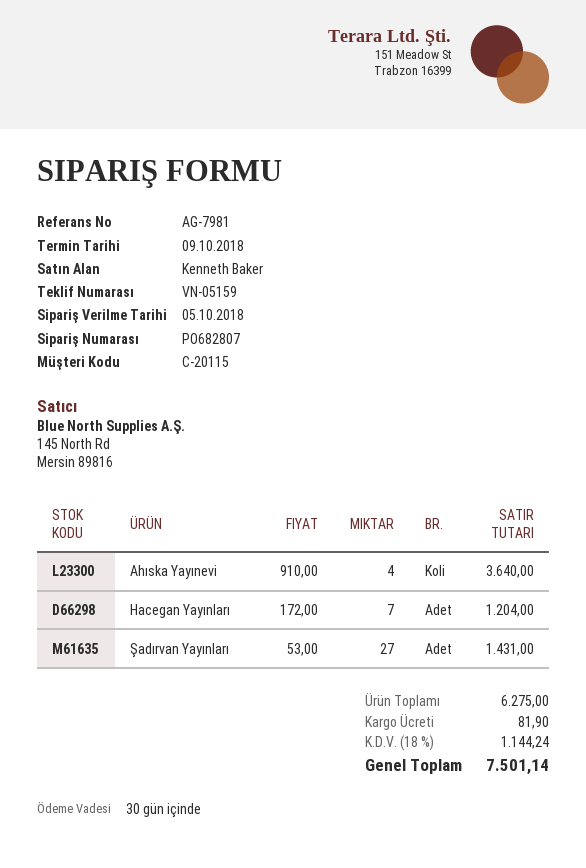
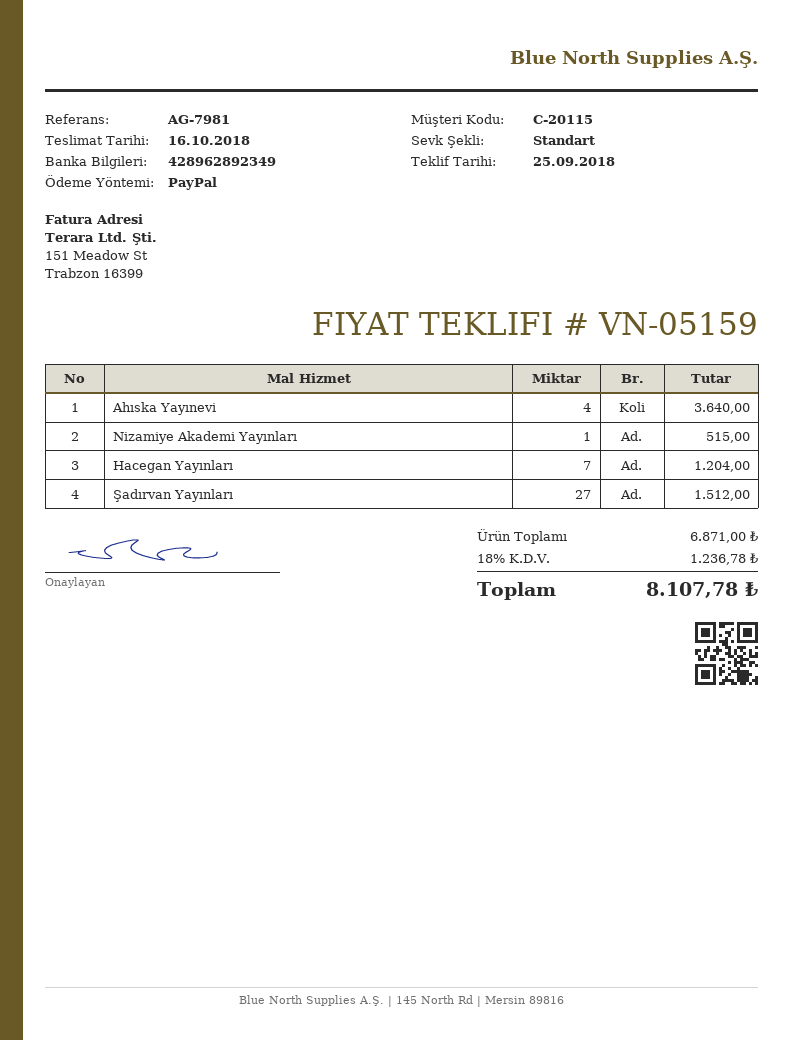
delivery date: 2018-10-09 -> 2018-10-16
Şadırvan Yayınları: 27 for 1431.00 -> 27 for 1512.00
Nizamiye Akademi Yayınları: none -> 1 for 515.00
subtotal: 6275.00 -> 6871.00
shipping: 81.90 -> none
tax: 18% = 1144.24 -> 18% = 1236.78
total: 7501.14 -> 8107.78

